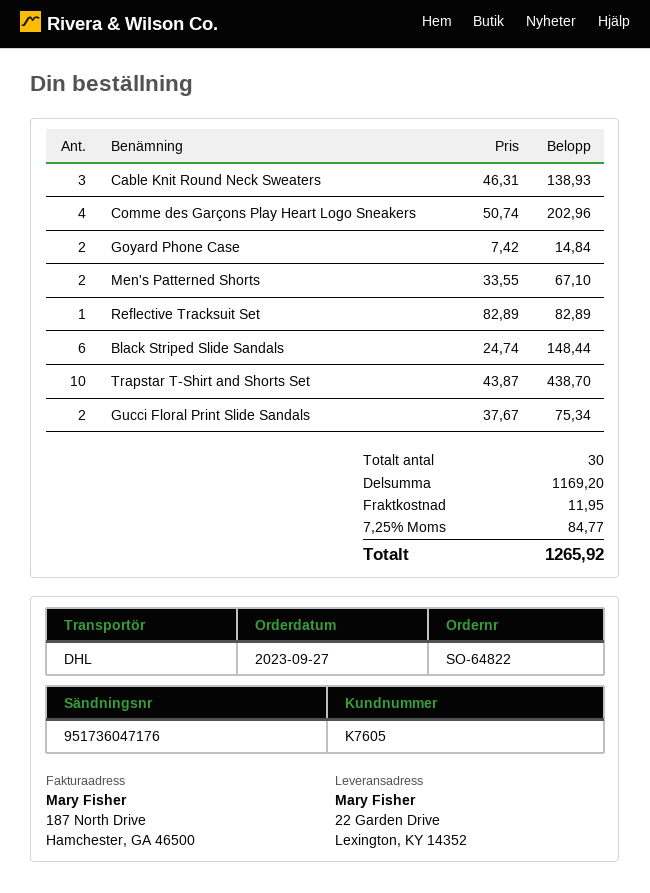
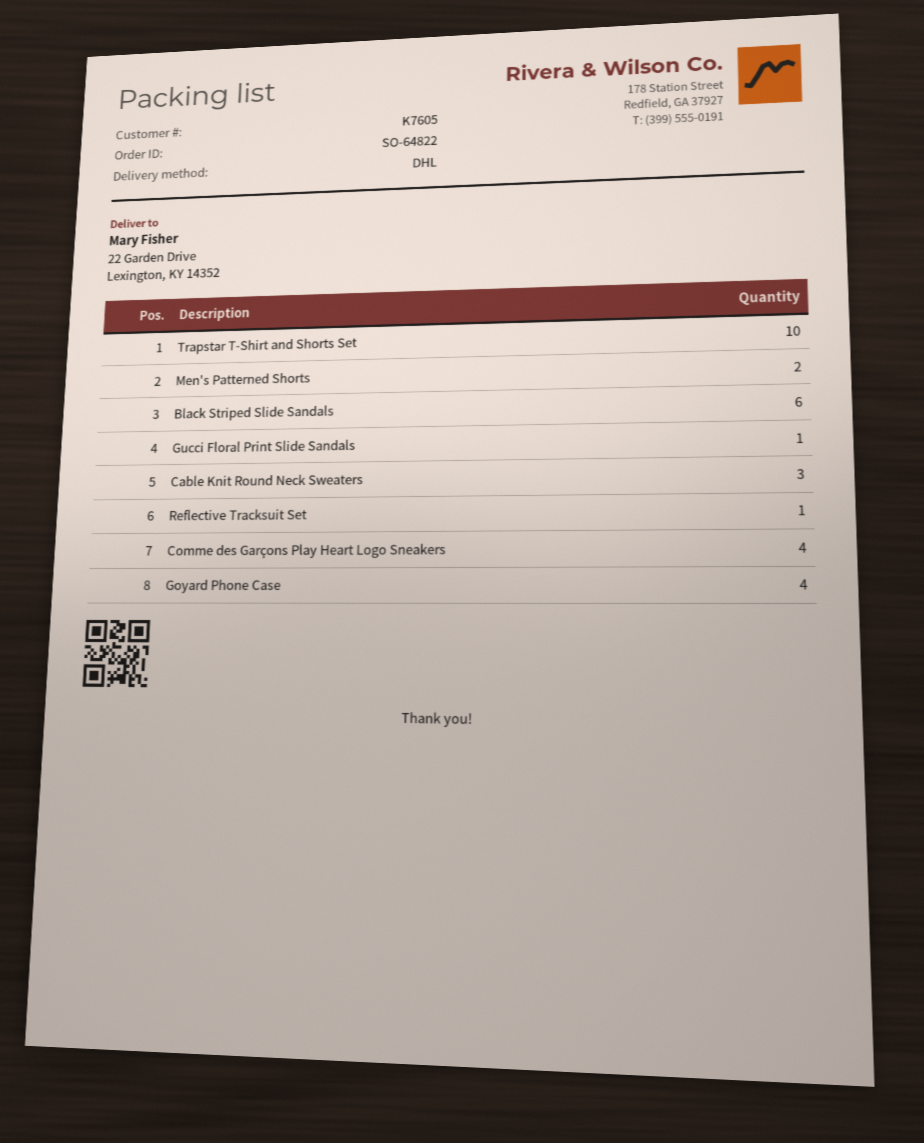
Goyard Phone Case: 2 -> 4
Gucci Floral Print Slide Sandals: 2 -> 1

